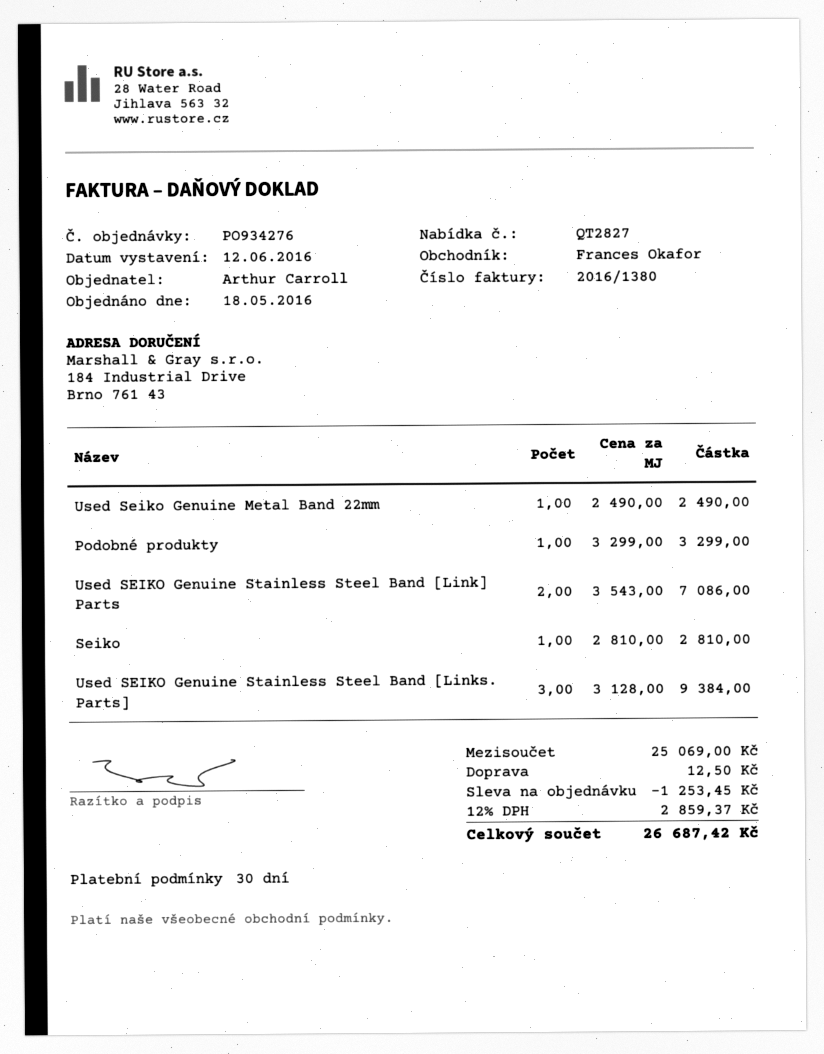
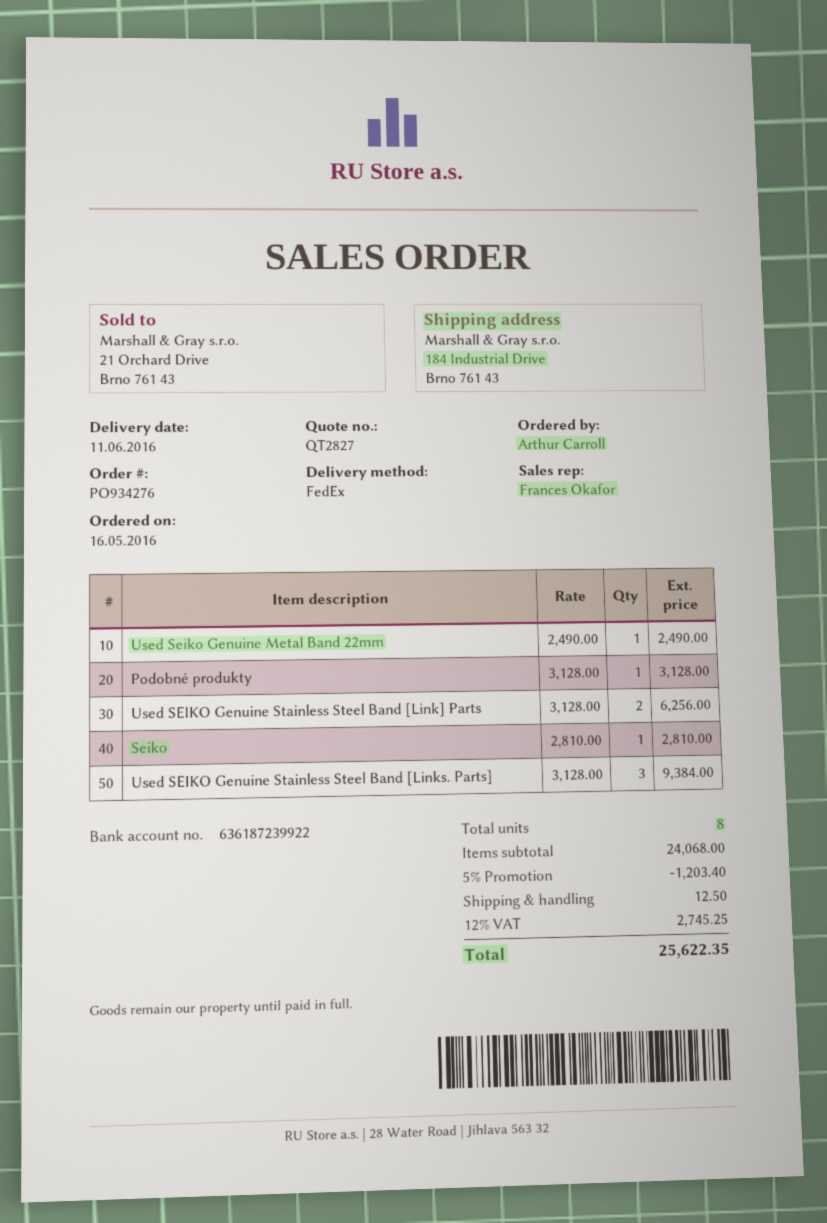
order date: 2016-05-18 -> 2016-05-16
Podobné produkty: 1 x 3299.00 = 3299.00 -> 1 x 3128.00 = 3128.00
Used SEIKO Genuine Stainless Steel Band [Link] Parts: 2 x 3543.00 = 7086.00 -> 2 x 3128.00 = 6256.00
subtotal: 25069.00 -> 24068.00
discount: 1253.45 -> 1203.40
tax: 12% = 2859.37 -> 12% = 2745.25
total: 26687.42 -> 25622.35

